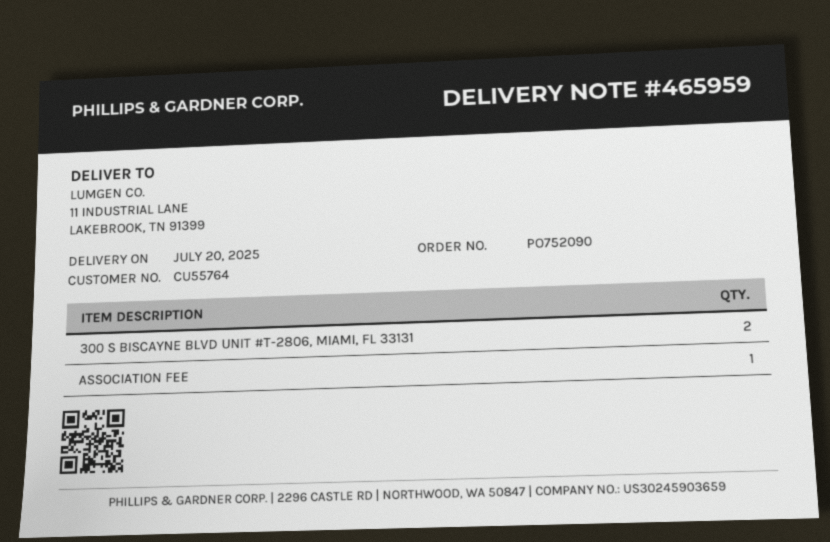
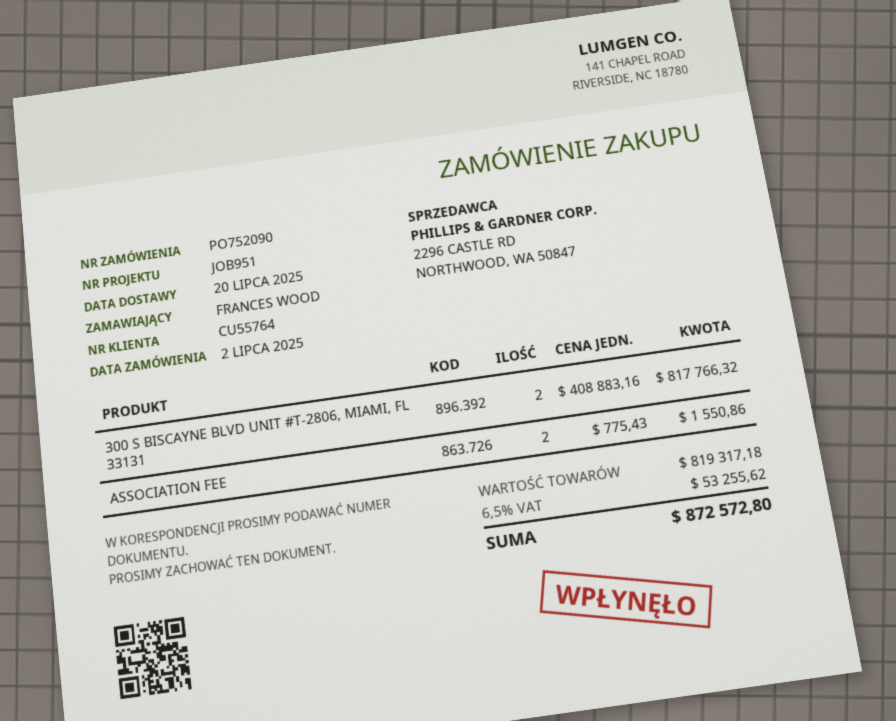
ASSOCIATION FEE: 1 -> 2

